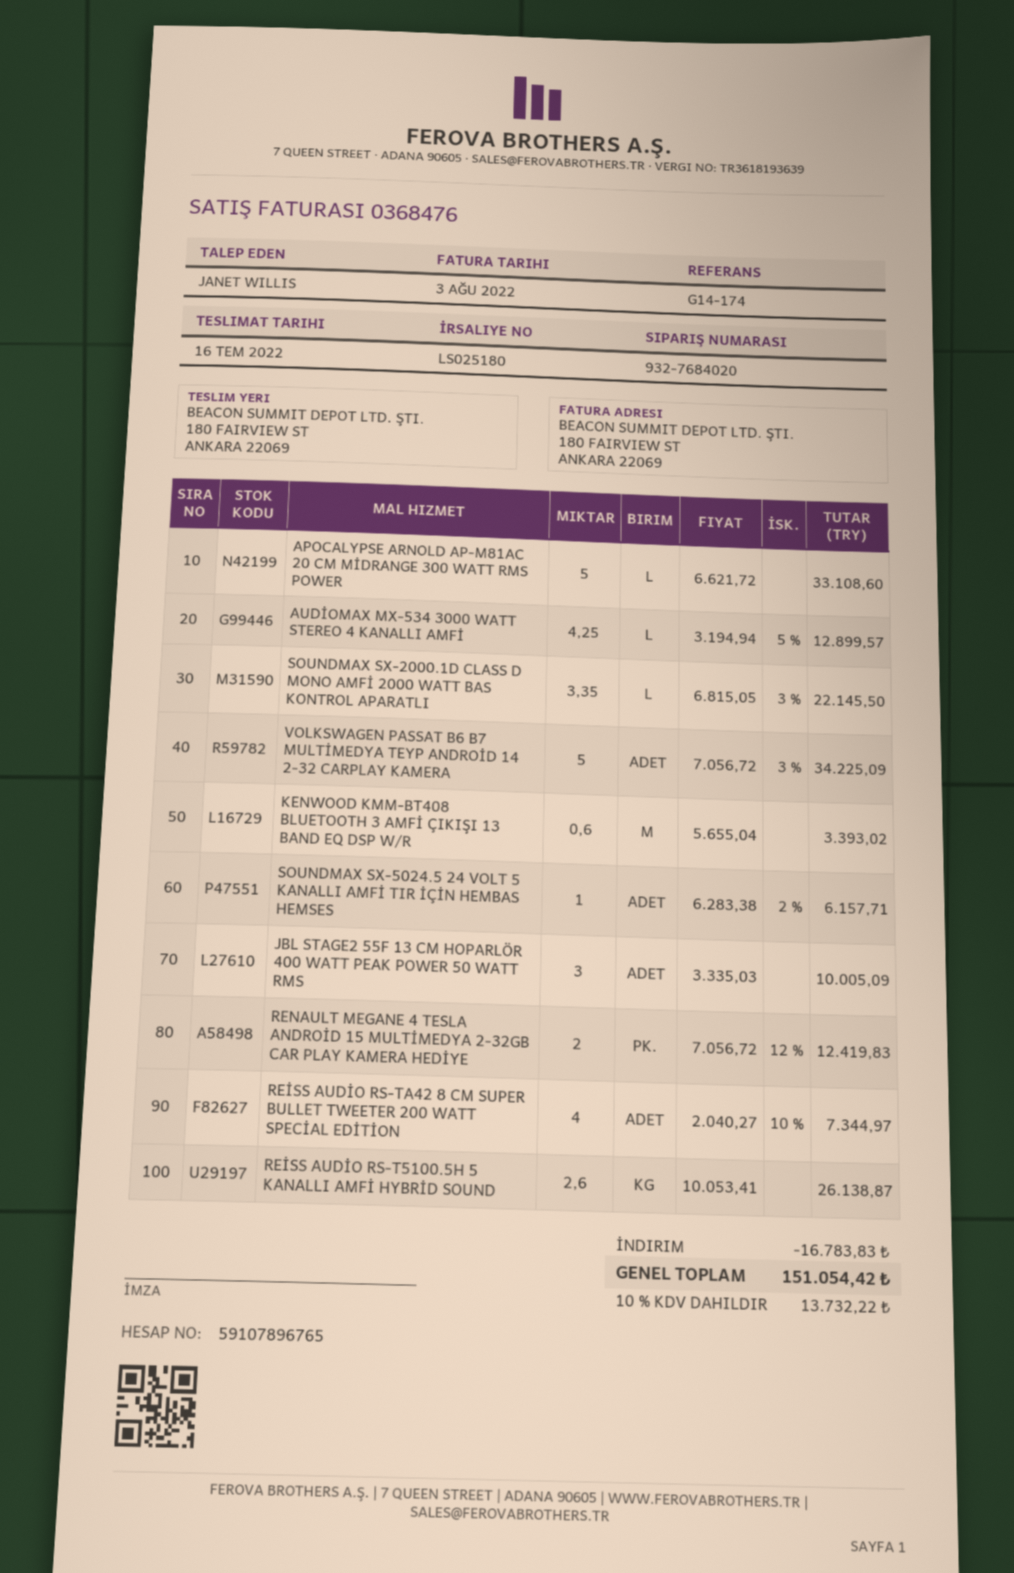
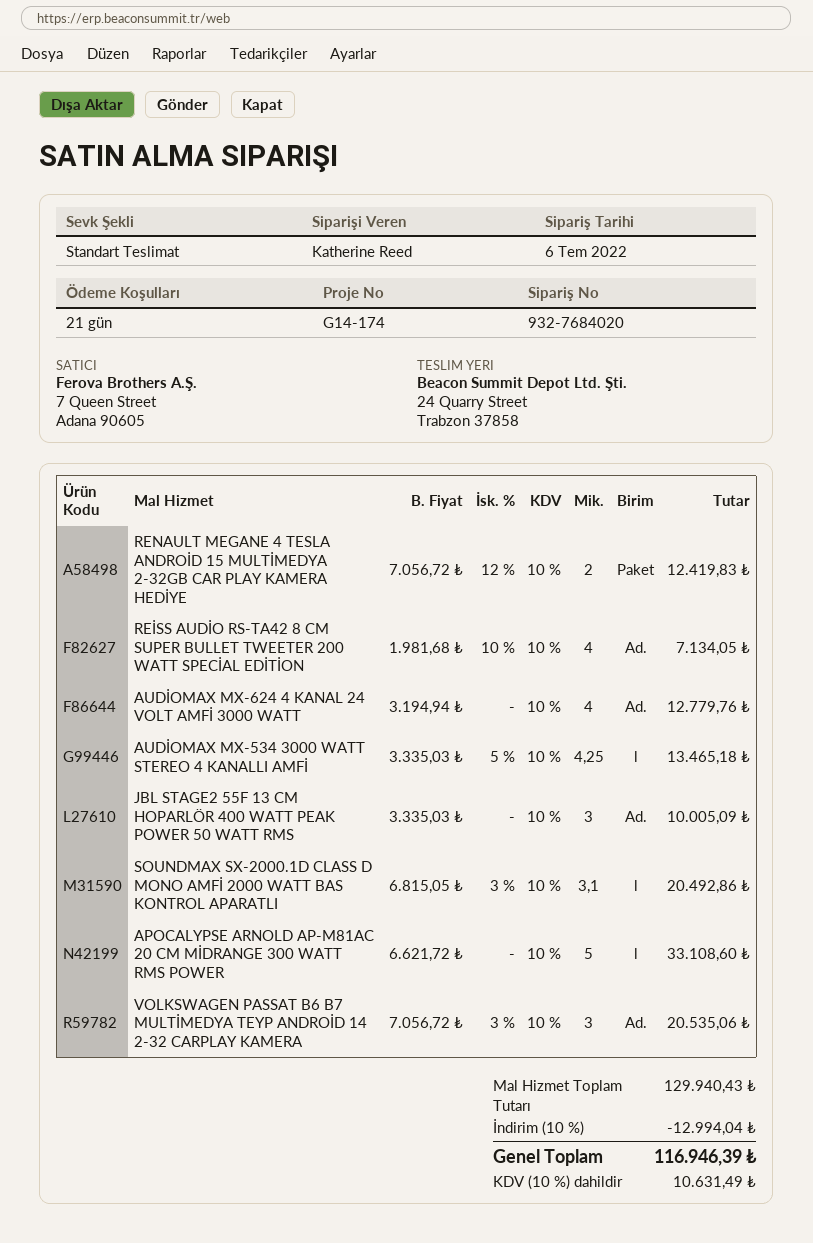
ordered by: JANET WILLIS -> Katherine Reed
ship to: 180 FAIRVIEW ST, ANKARA 22069 -> 24 Quarry Street, Trabzon 37858
AUDİOMAX MX-534 3000 WATT STEREO 4 KANALLI AMFİ: 4.25 x 3194.94 - 5% = 12899.57 -> 4.25 x 3335.03 - 5% = 13465.18
SOUNDMAX SX-2000.1D CLASS D MONO AMFİ 2000 WATT BAS KONTROL APARATLI: 3.35 x 6815.05 - 3% = 22145.50 -> 3.1 x 6815.05 - 3% = 20492.86
VOLKSWAGEN PASSAT B6 B7 MULTİMEDYA TEYP ANDROİD 14 2-32 CARPLAY KAMERA: 5 x 7056.72 - 3% = 34225.09 -> 3 x 7056.72 - 3% = 20535.06
KENWOOD KMM-BT408 BLUETOOTH 3 AMFİ ÇIKIŞI 13 BAND EQ DSP W/R: 0.6 x 5655.04 = 3393.02 -> none
SOUNDMAX SX-5024.5 24 VOLT 5 KANALLI AMFİ TIR İÇİN HEMBAS HEMSES: 1 x 6283.38 - 2% = 6157.71 -> none
REİSS AUDİO RS-TA42 8 CM SUPER BULLET TWEETER 200 WATT SPECİAL EDİTİON: 4 x 2040.27 - 10% = 7344.97 -> 4 x 1981.68 - 10% = 7134.05
REİSS AUDİO RS-T5100.5H 5 KANALLI AMFİ HYBRİD SOUND: 2.6 x 10053.41 = 26138.87 -> none
AUDİOMAX MX-624 4 KANAL 24 VOLT AMFİ 3000 WATT: none -> 4 x 3194.94 = 12779.76
discount: 16783.83 -> 12994.04
tax: 10% = 13732.22 -> 10% = 10631.49
total: 151054.42 -> 116946.39

